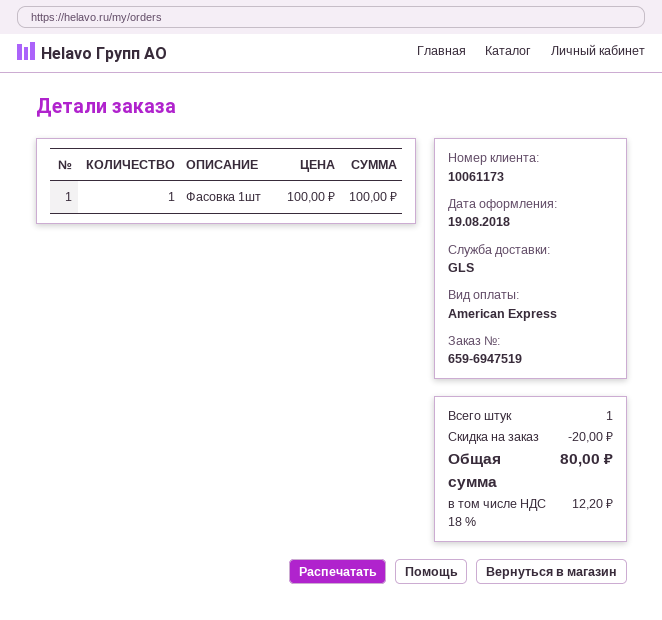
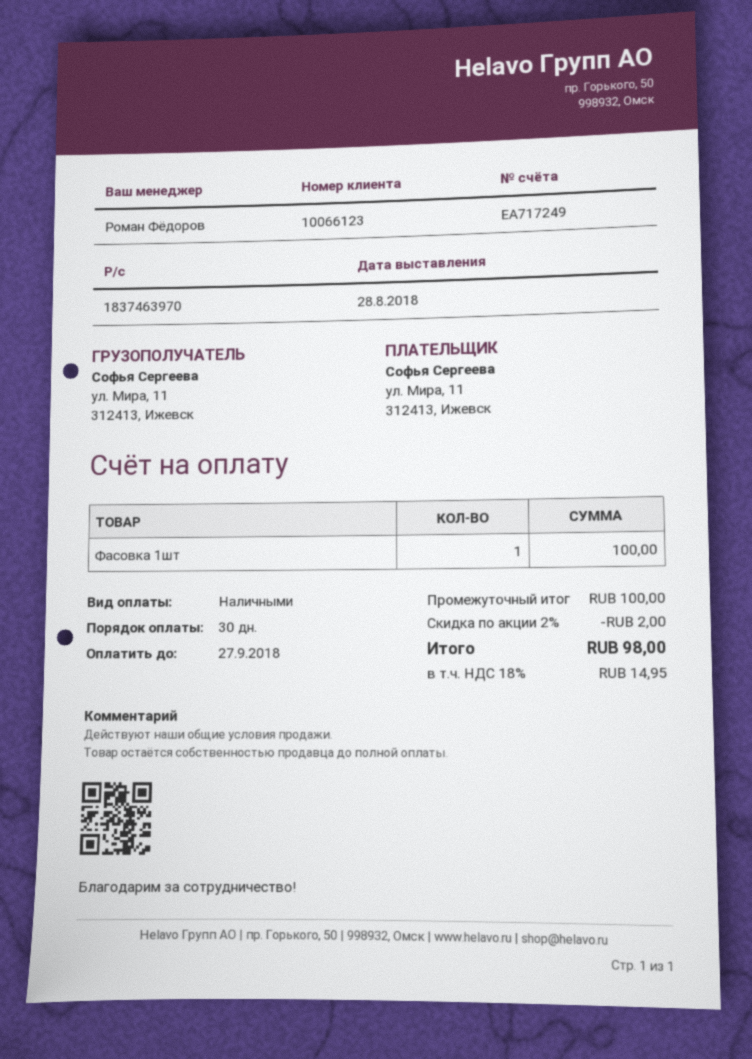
customer number: 10061173 -> 10066123
payment method: American Express -> cash
discount: 20.00 -> 2.00
tax: 18% = 12.20 -> 18% = 14.95
total: 80.00 -> 98.00

